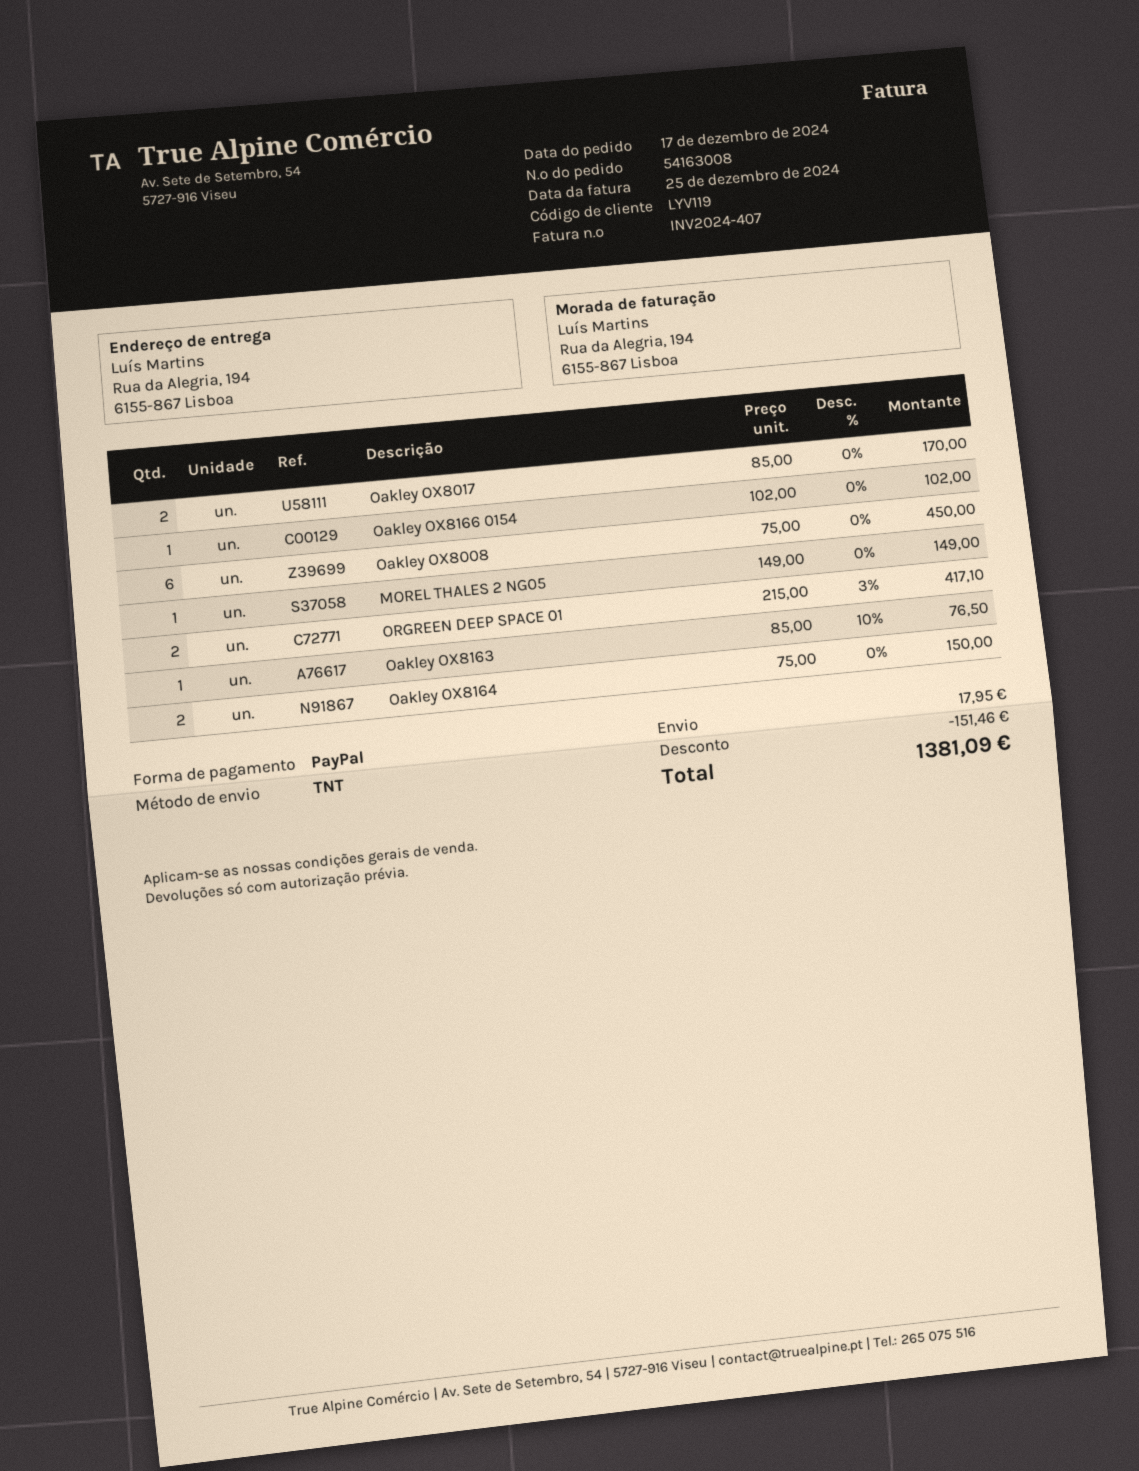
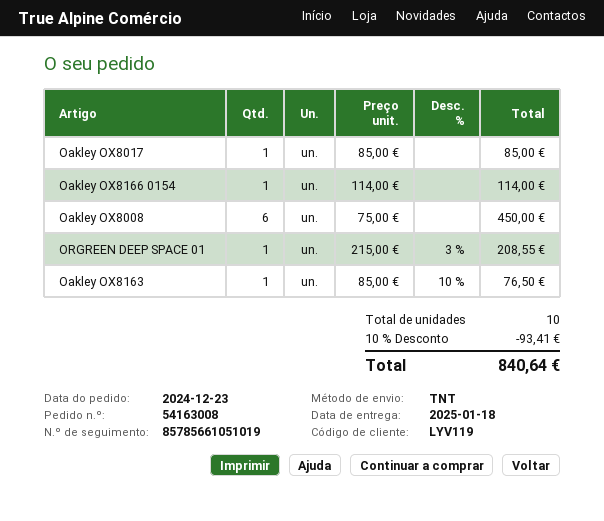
order date: 2024-12-17 -> 2024-12-23
Oakley OX8017: 2 x 85.00 = 170.00 -> 1 x 85.00 = 85.00
Oakley OX8166 0154: 1 x 102.00 = 102.00 -> 1 x 114.00 = 114.00
MOREL THALES 2 NG05: 1 x 149.00 = 149.00 -> none
ORGREEN DEEP SPACE 01: 2 x 215.00 - 3% = 417.10 -> 1 x 215.00 - 3% = 208.55
Oakley OX8164: 2 x 75.00 = 150.00 -> none
discount: 151.46 -> 93.41
shipping: 17.95 -> none
total: 1381.09 -> 840.64

